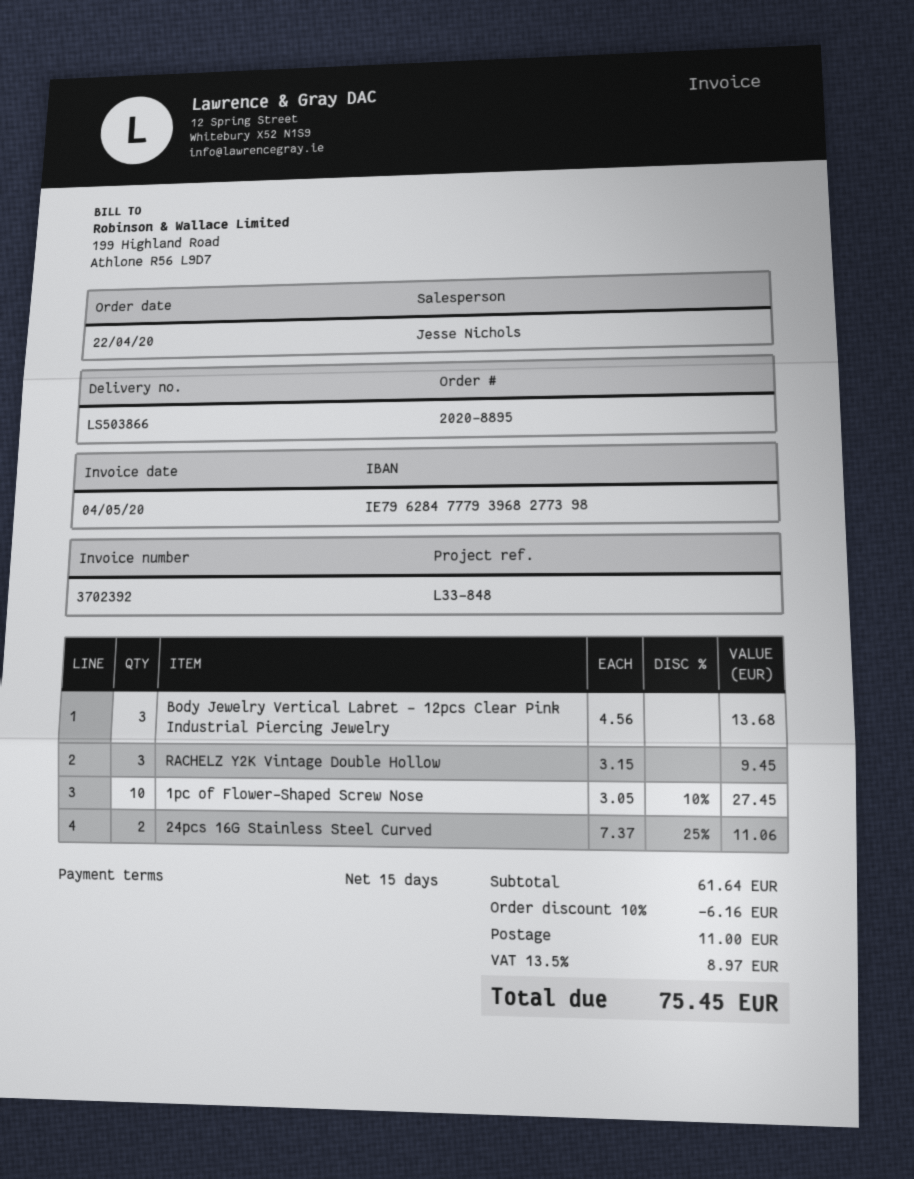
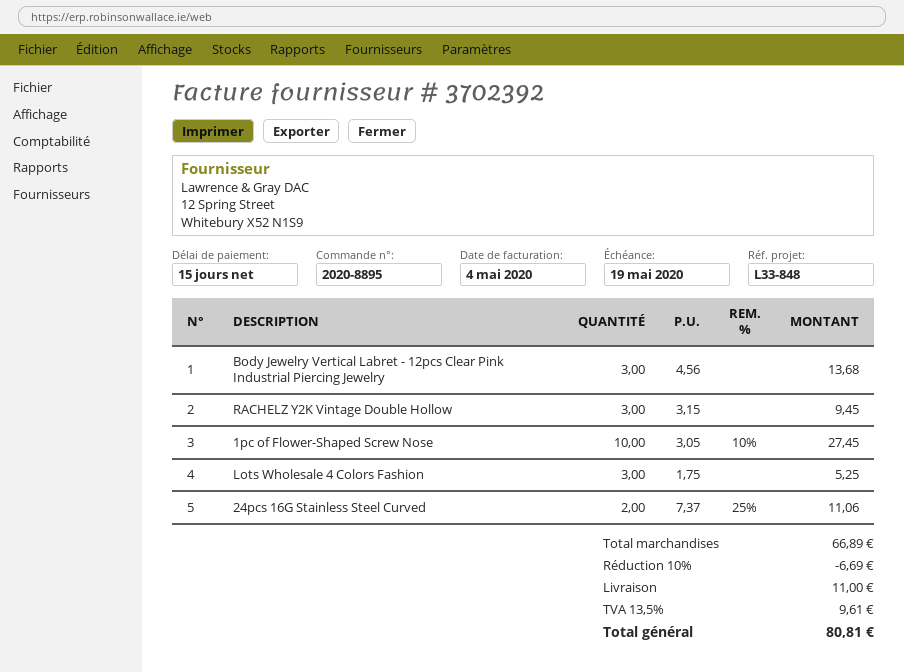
Lots Wholesale 4 Colors Fashion: none -> 3 x 1.75 = 5.25
subtotal: 61.64 -> 66.89
discount: 10% = 6.16 -> 10% = 6.69
tax: 13.5% = 8.97 -> 13.5% = 9.61
total: 75.45 -> 80.81

